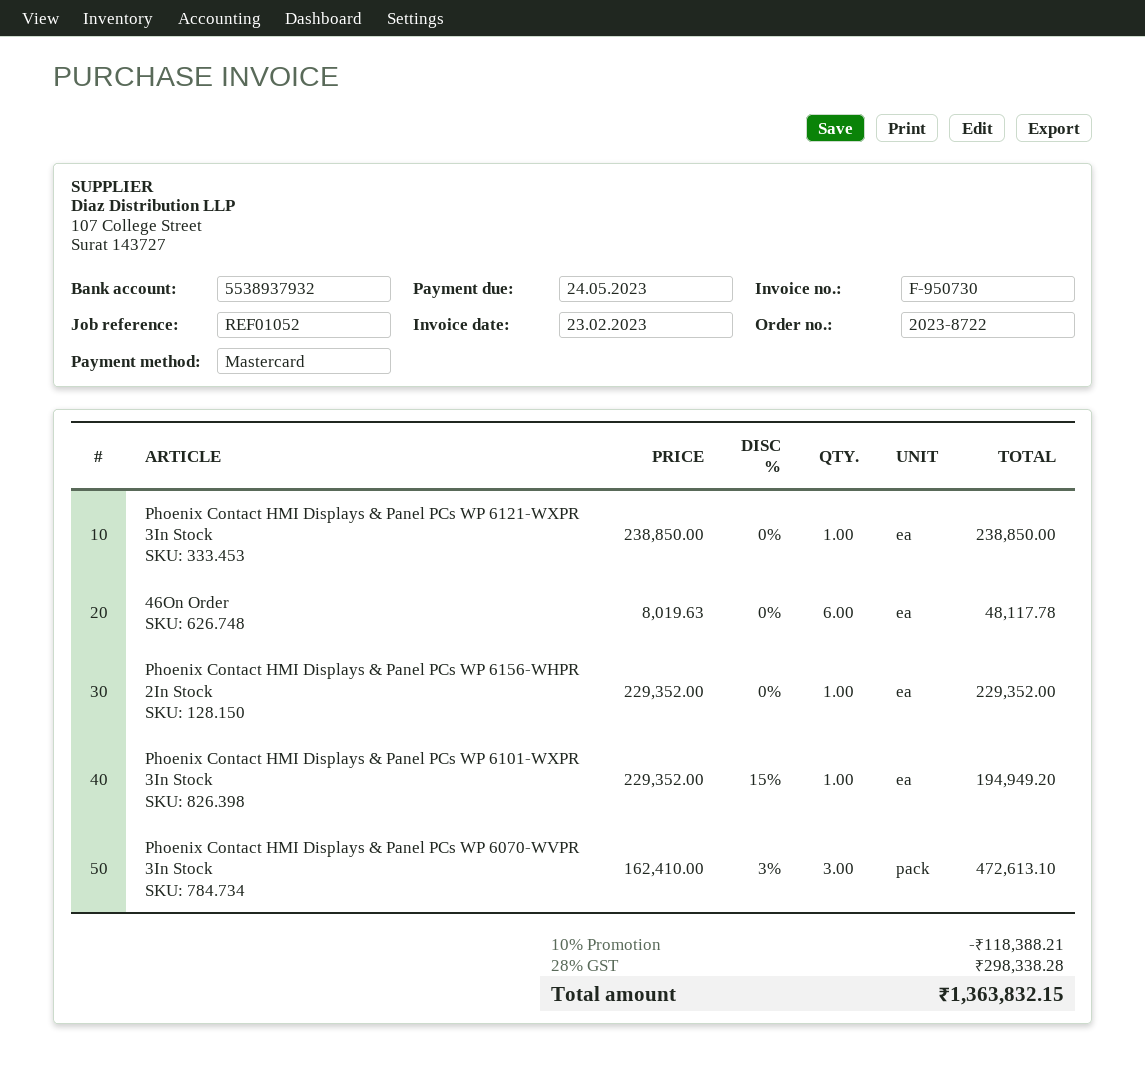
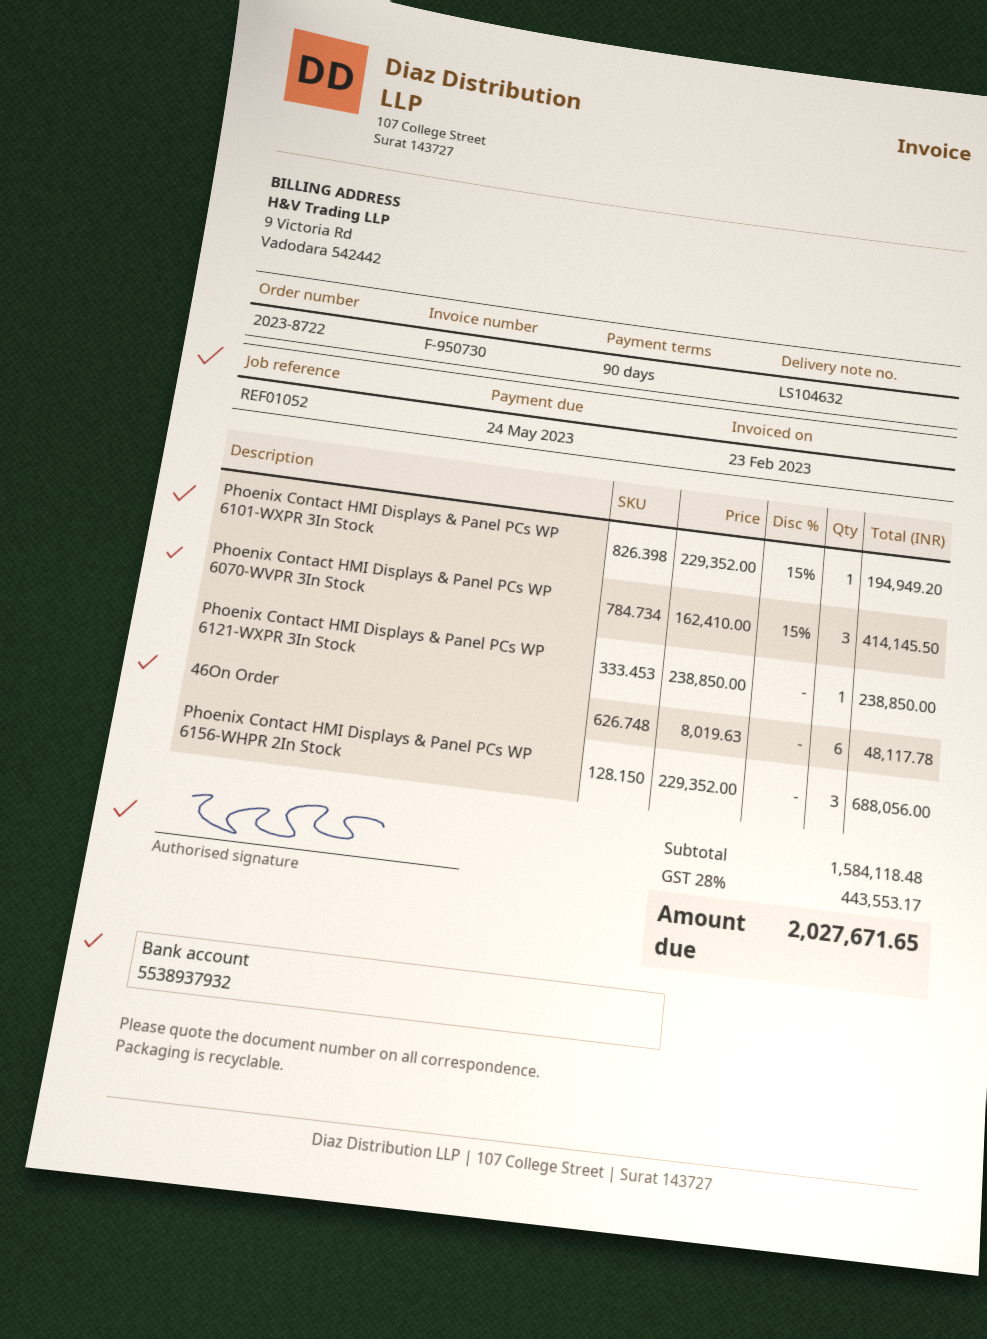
Phoenix Contact HMI Displays & Panel PCs WP 6156-WHPR 2In Stock: 1 x 229352.00 = 229352.00 -> 3 x 229352.00 = 688056.00
Phoenix Contact HMI Displays & Panel PCs WP 6070-WVPR 3In Stock: 3 x 162410.00 - 3% = 472613.10 -> 3 x 162410.00 - 15% = 414145.50
discount: 10% = 118388.21 -> none
tax: 28% = 298338.28 -> 28% = 443553.17
total: 1363832.15 -> 2027671.65

